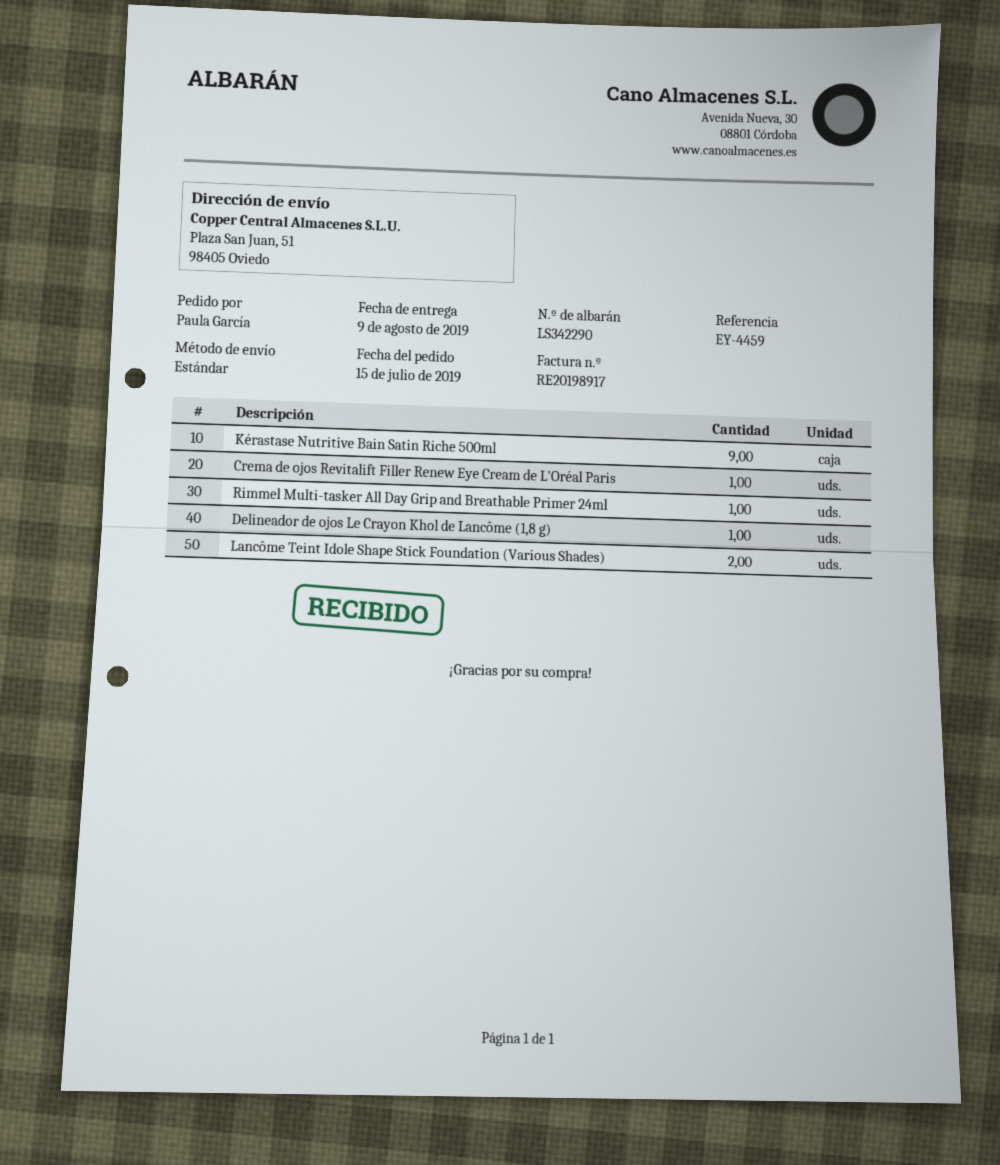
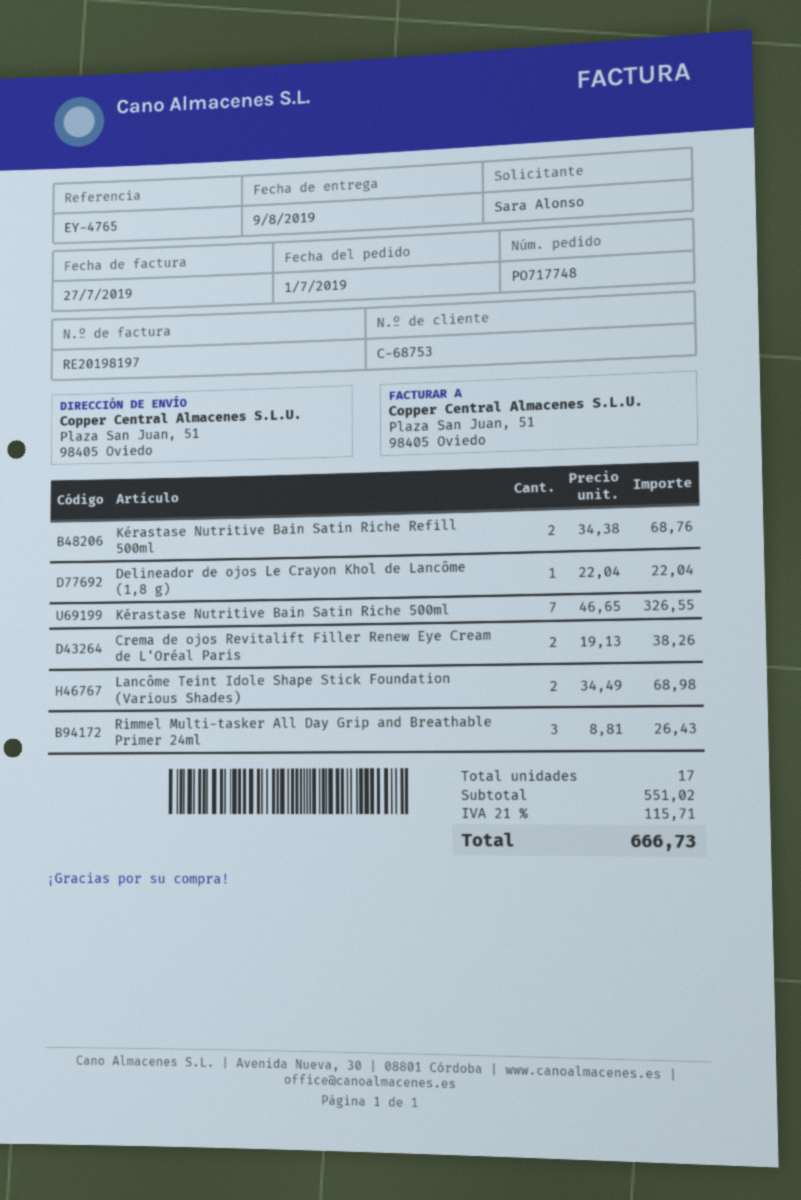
order date: 2019-07-15 -> 2019-07-01
invoice number: RE20198917 -> RE20198197
reference: EY-4459 -> EY-4765
ordered by: Paula García -> Sara Alonso
Kérastase Nutritive Bain Satin Riche 500ml: 9 -> 7
Crema de ojos Revitalift Filler Renew Eye Cream de L'Oréal Paris: 1 -> 2
Rimmel Multi-tasker All Day Grip and Breathable Primer 24ml: 1 -> 3
Kérastase Nutritive Bain Satin Riche Refill 500ml: none -> 2

